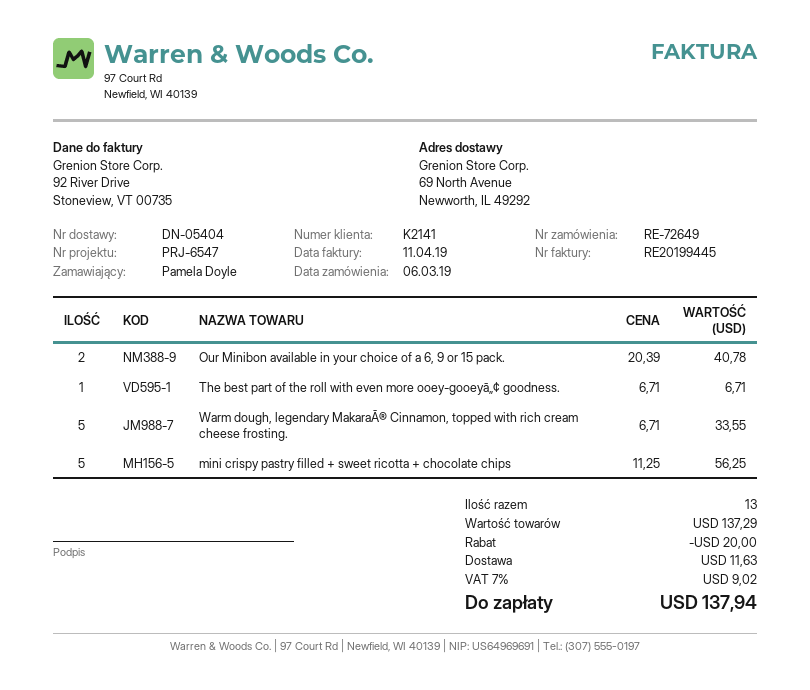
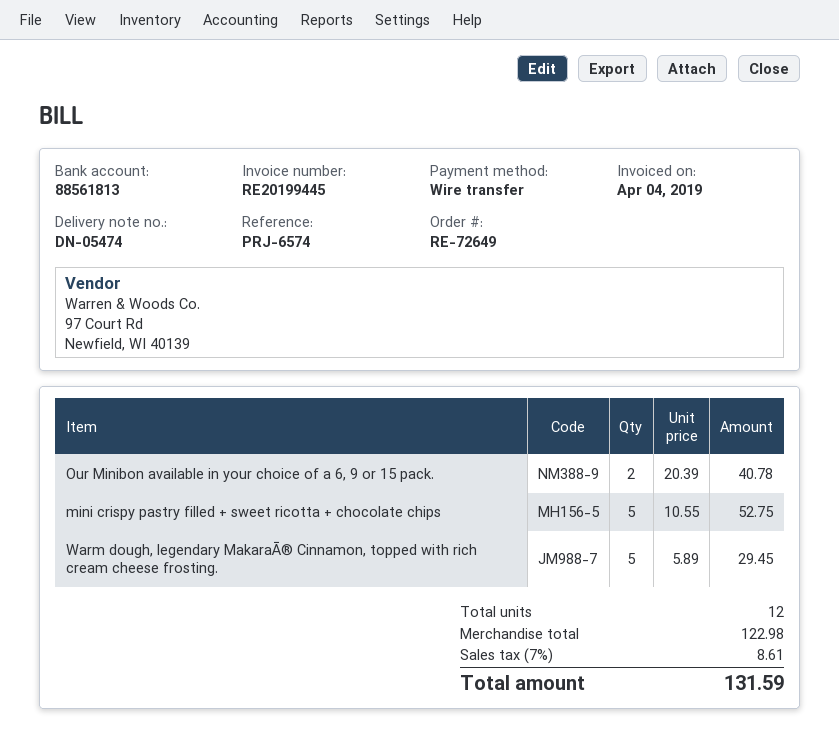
delivery note number: DN-05404 -> DN-05474
invoice date: 2019-04-11 -> 2019-04-04
reference: PRJ-6547 -> PRJ-6574
The best part of the roll with even more ooey-gooeyā„¢ goodness.: 1 x 6.71 = 6.71 -> none
Warm dough, legendary MakaraĀ® Cinnamon, topped with rich cream cheese frosting.: 5 x 6.71 = 33.55 -> 5 x 5.89 = 29.45
mini crispy pastry filled + sweet ricotta + chocolate chips: 5 x 11.25 = 56.25 -> 5 x 10.55 = 52.75
total quantity: 13 -> 12
subtotal: 137.29 -> 122.98
discount: 20.00 -> none
shipping: 11.63 -> none
tax: 7% = 9.02 -> 7% = 8.61
total: 137.94 -> 131.59

